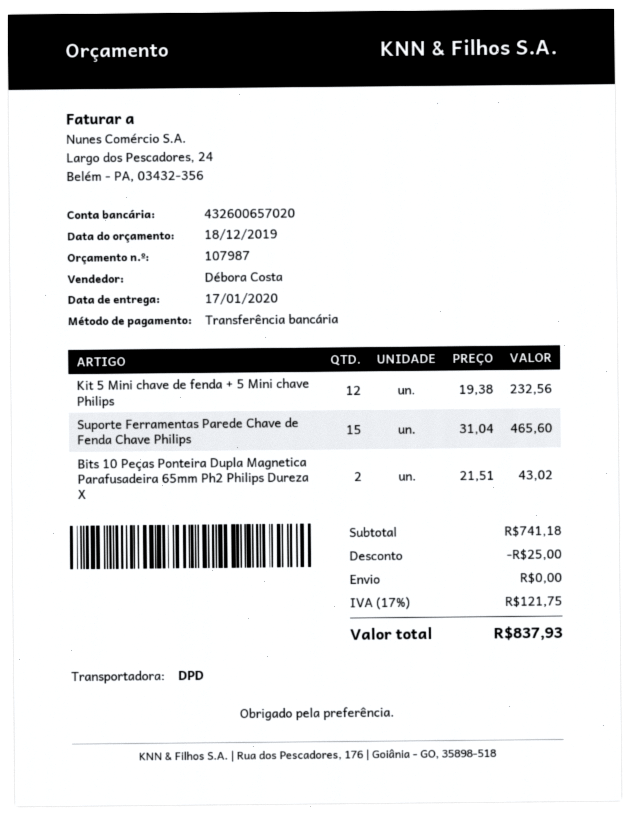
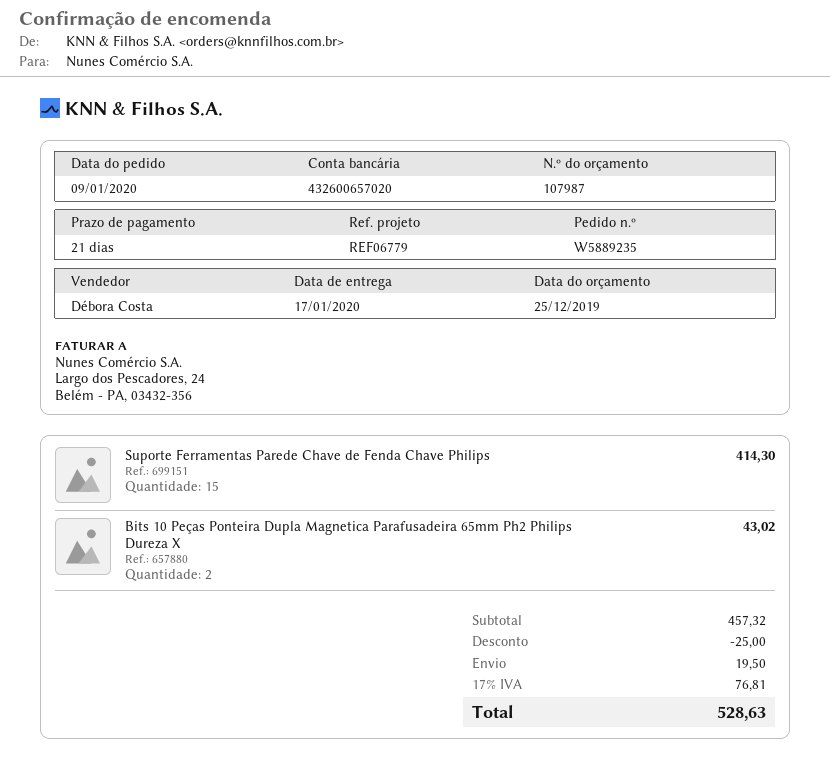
quote date: 2019-12-18 -> 2019-12-25
Kit 5 Mini chave de fenda + 5 Mini chave Philips: 12 for 232.56 -> none
Suporte Ferramentas Parede Chave de Fenda Chave Philips: 15 for 465.60 -> 15 for 414.30
subtotal: 741.18 -> 457.32
shipping: 0.00 -> 19.50
tax: 17% = 121.75 -> 17% = 76.81
total: 837.93 -> 528.63

